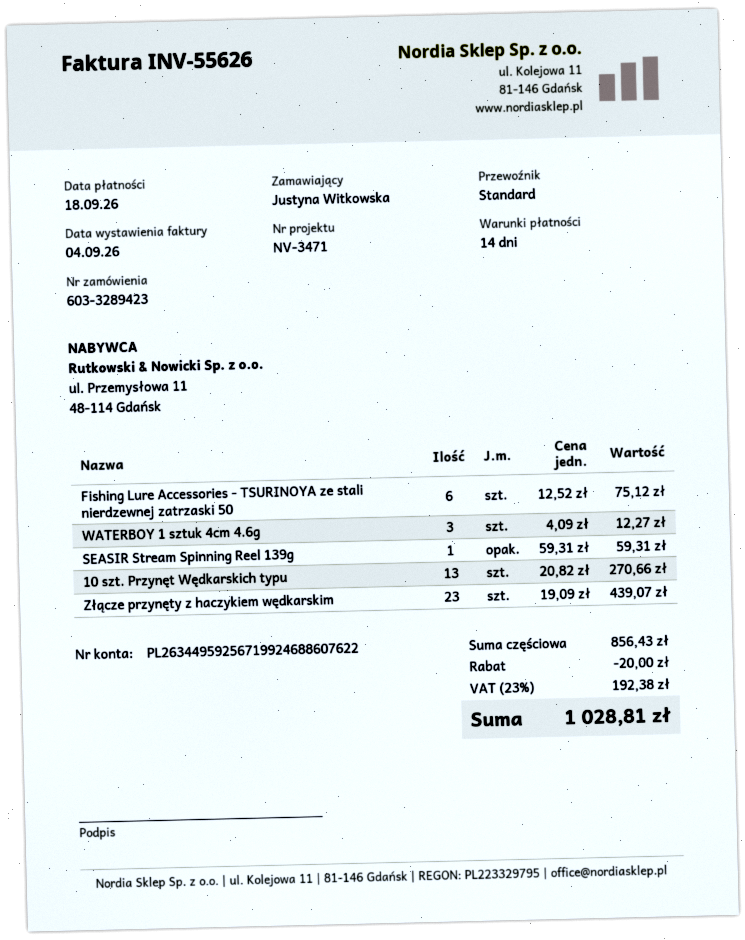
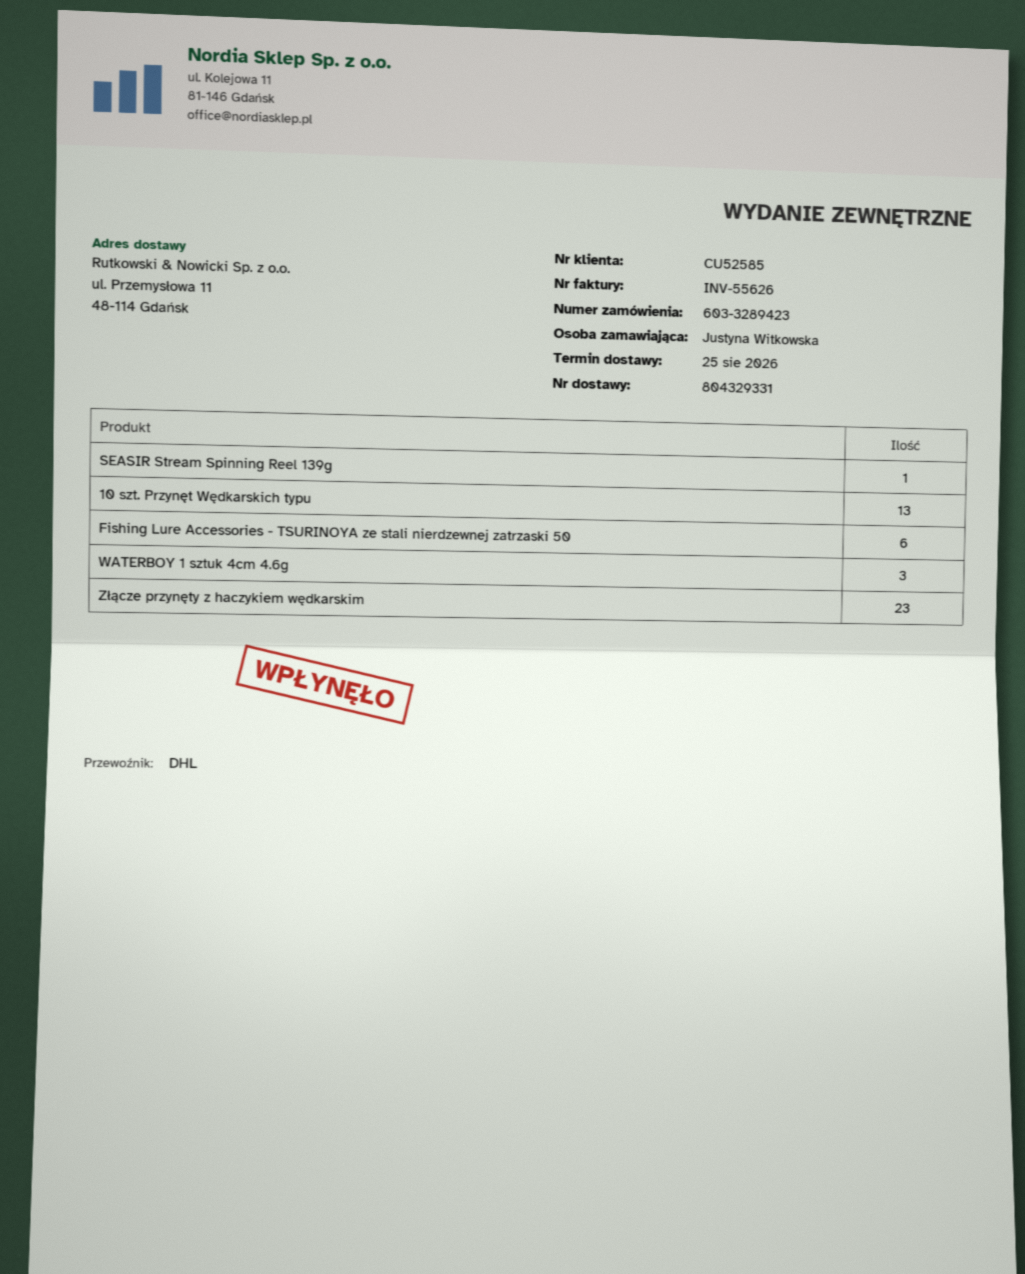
shipping method: standard -> DHL

